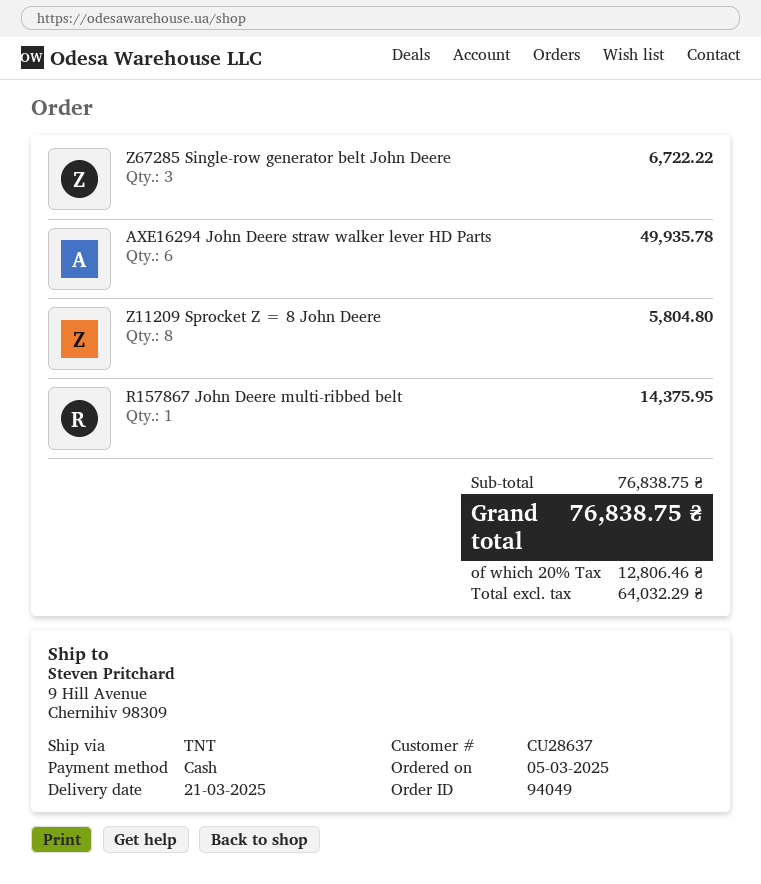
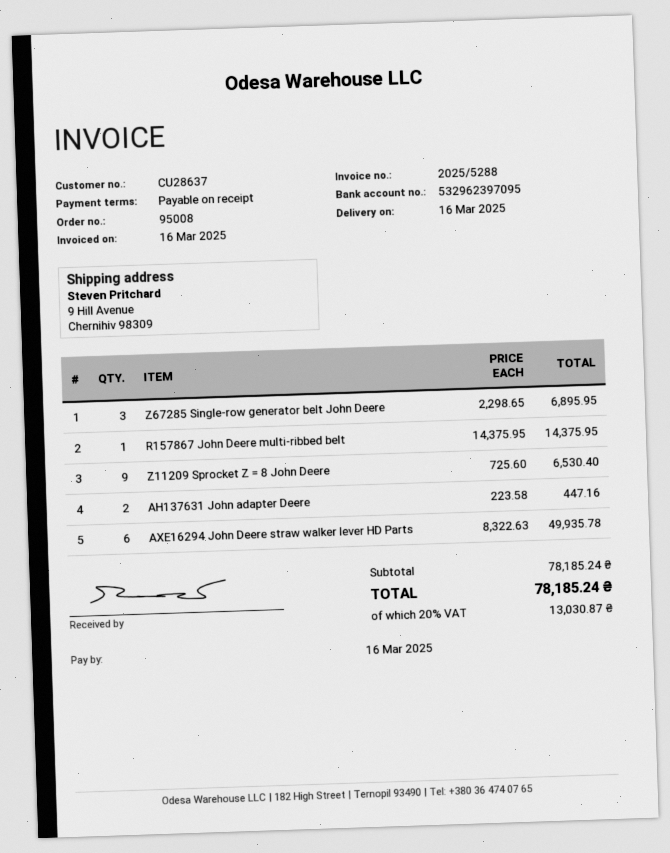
order number: 94049 -> 95008
delivery date: 2025-03-21 -> 2025-03-16
Z67285 Single-row generator belt John Deere: 3 for 6722.22 -> 3 for 6895.95
Z11209 Sprocket Z = 8 John Deere: 8 for 5804.80 -> 9 for 6530.40
AH137631 John adapter Deere: none -> 2 for 447.16
subtotal: 76838.75 -> 78185.24
tax: 20% = 12806.46 -> 20% = 13030.87
total: 76838.75 -> 78185.24

